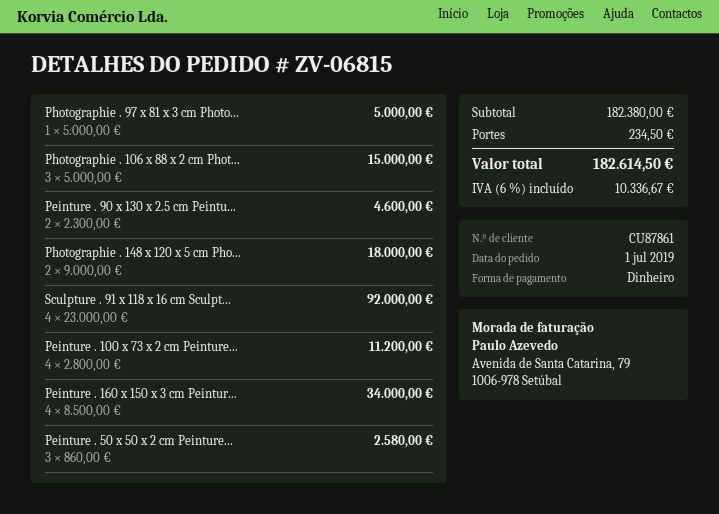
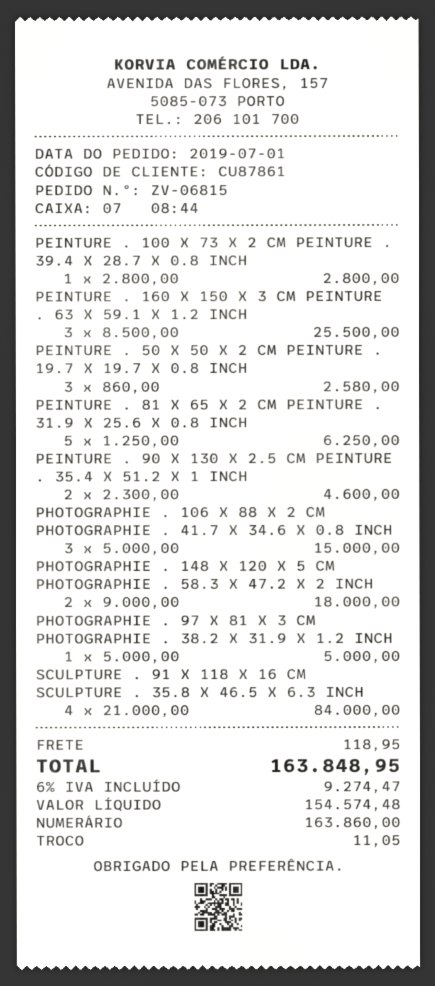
Sculpture . 91 x 118 x 16 cm Sculpt...: 4 x 23000.00 = 92000.00 -> 4 x 21000.00 = 84000.00
Peinture . 100 x 73 x 2 cm Peinture...: 4 x 2800.00 = 11200.00 -> 1 x 2800.00 = 2800.00
Peinture . 160 x 150 x 3 cm Peintur...: 4 x 8500.00 = 34000.00 -> 3 x 8500.00 = 25500.00
PEINTURE . 81 X 65 X 2 CM PEINTURE . 31.9 X 25.6 X 0.8 INCH: none -> 5 x 1250.00 = 6250.00
shipping: 234.50 -> 118.95
tax: 6% = 10336.67 -> 6% = 9274.47
total: 182614.50 -> 163848.95

